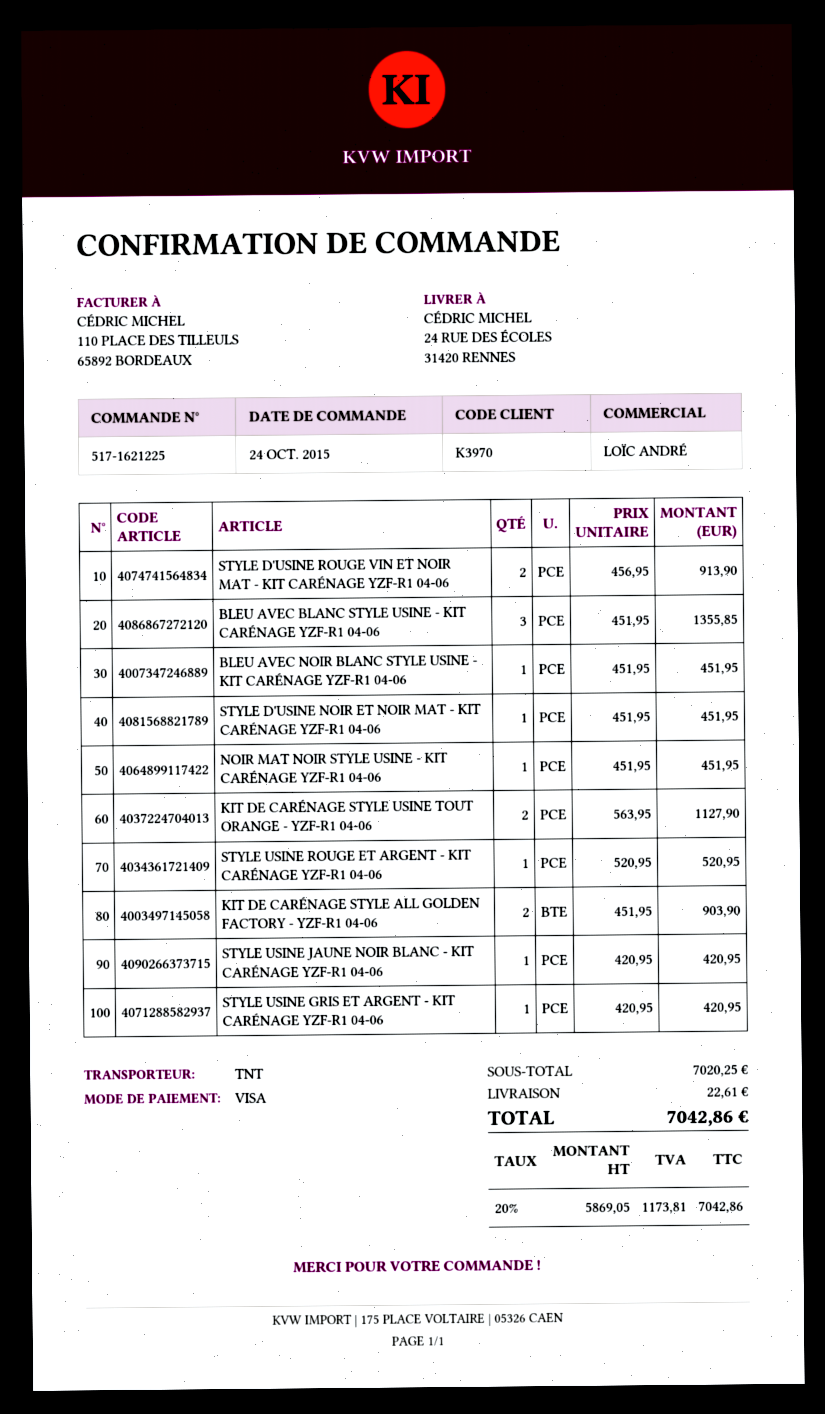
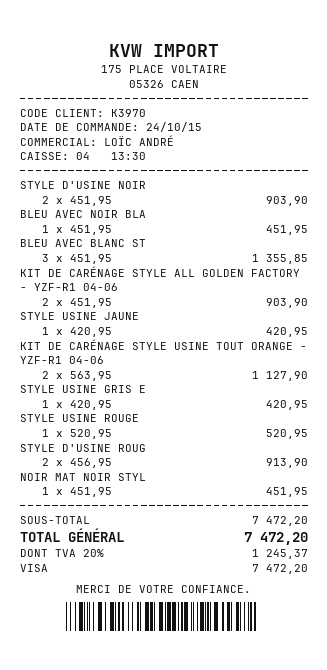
STYLE D'USINE NOIR ET NOIR MAT - KIT CARÉNAGE YZF-R1 04-06: 1 x 451.95 = 451.95 -> 2 x 451.95 = 903.90
subtotal: 7020.25 -> 7472.20
shipping: 22.61 -> none
tax: 20% = 1173.81 -> 20% = 1245.37
total: 7042.86 -> 7472.20

